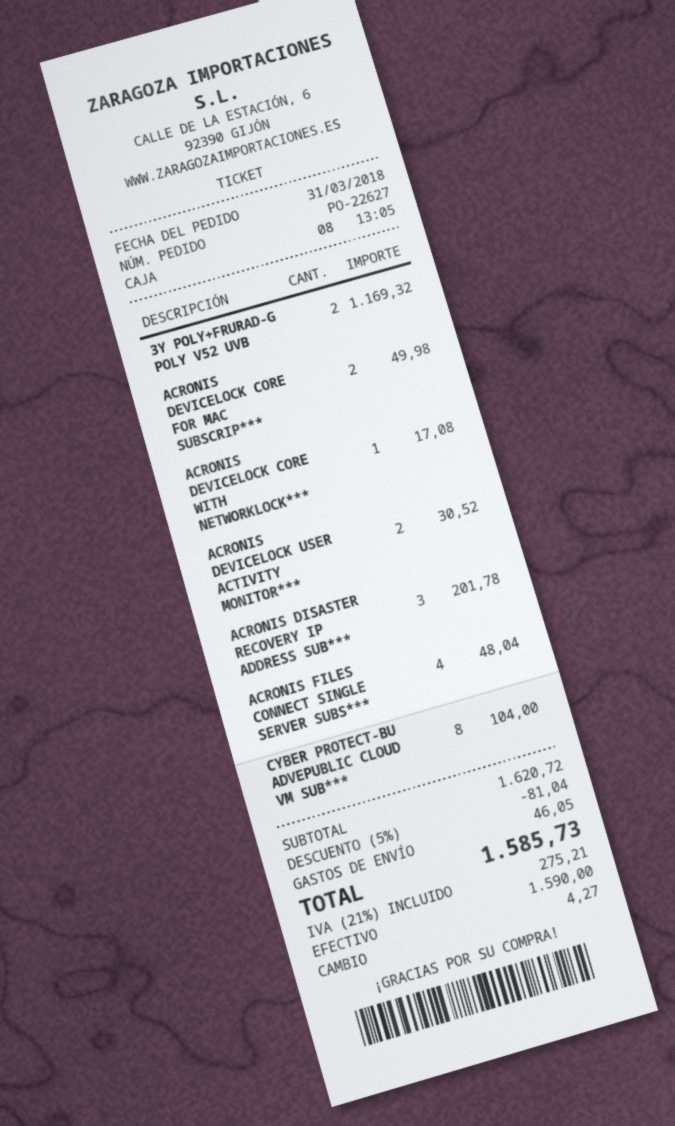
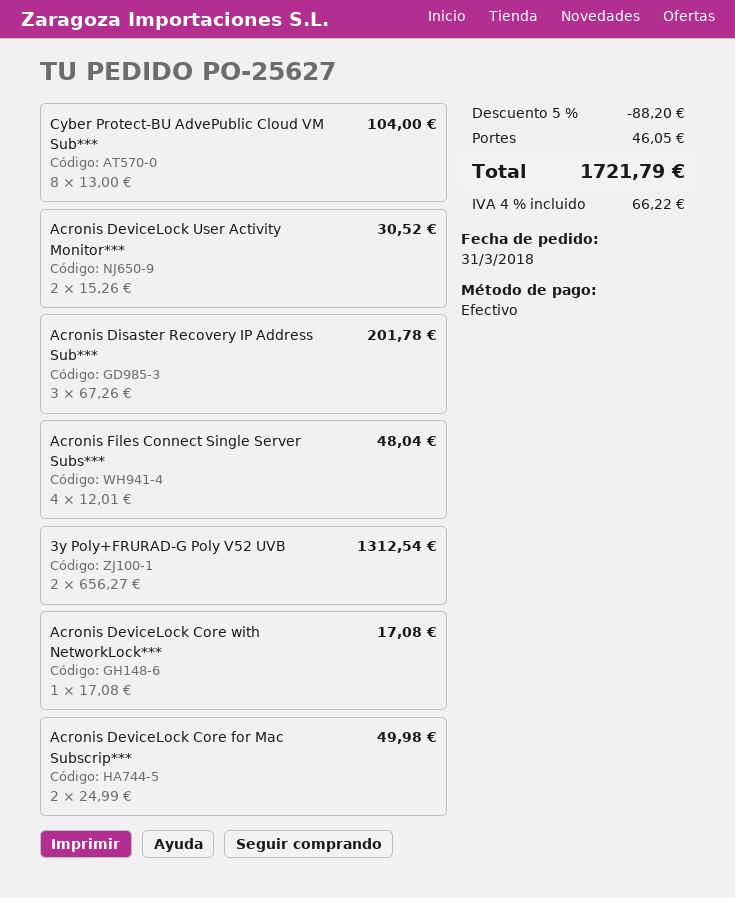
order number: PO-22627 -> PO-25627
3Y POLY+FRURAD-G POLY V52 UVB: 2 for 1169.32 -> 2 for 1312.54
discount: 5% = 81.04 -> 5% = 88.20
tax: 21% = 275.21 -> 4% = 66.22
total: 1585.73 -> 1721.79

